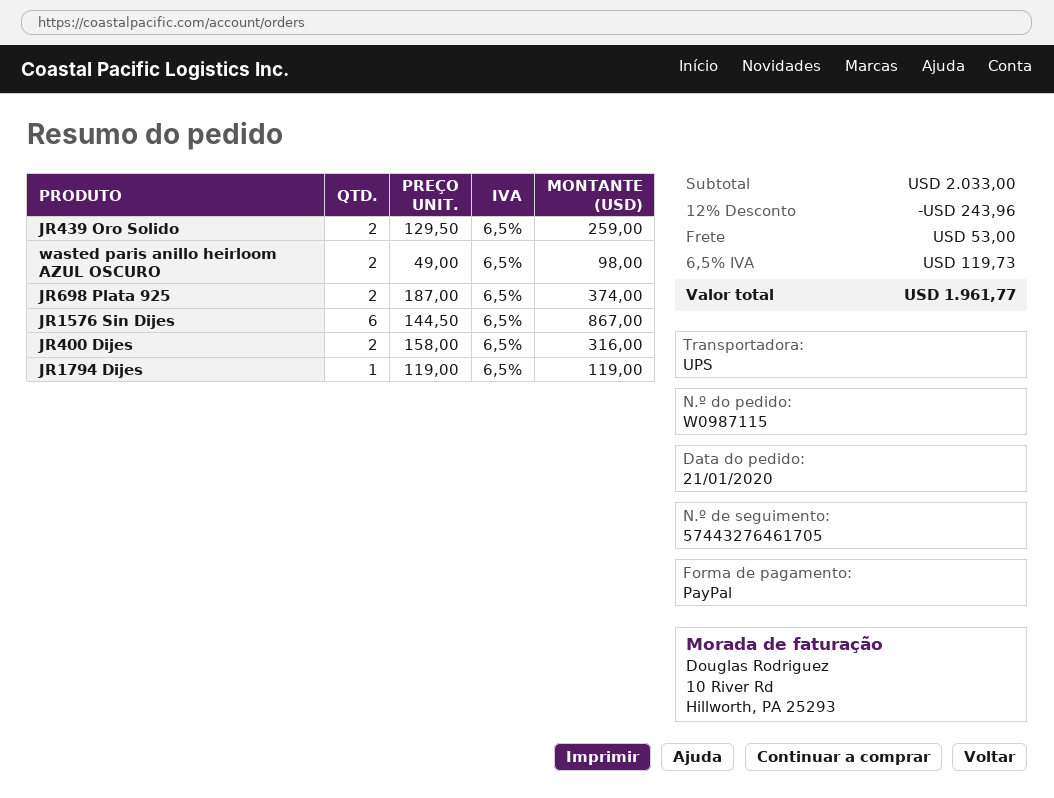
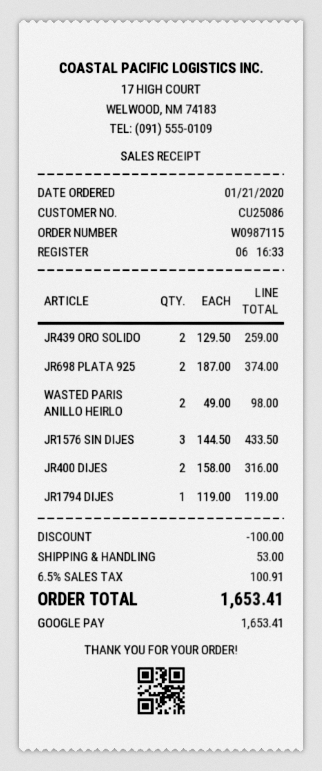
payment method: PayPal -> Google Pay
JR1576 Sin Dijes: 6 x 144.50 = 867.00 -> 3 x 144.50 = 433.50
discount: 243.96 -> 100.00
tax: 6.5% = 119.73 -> 6.5% = 100.91
total: 1961.77 -> 1653.41

